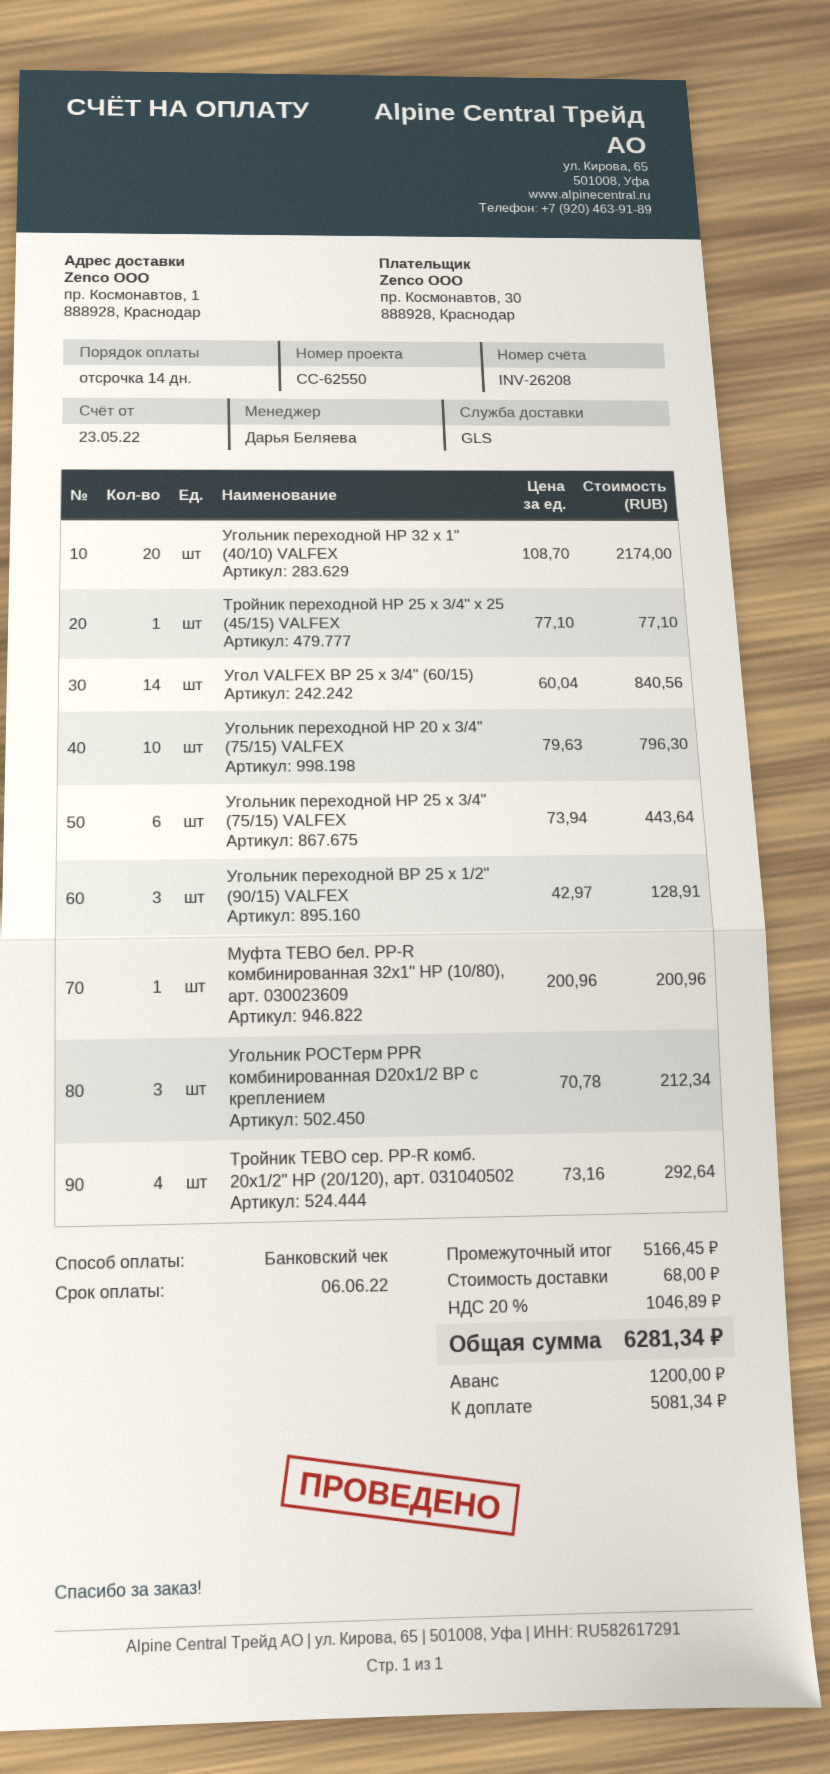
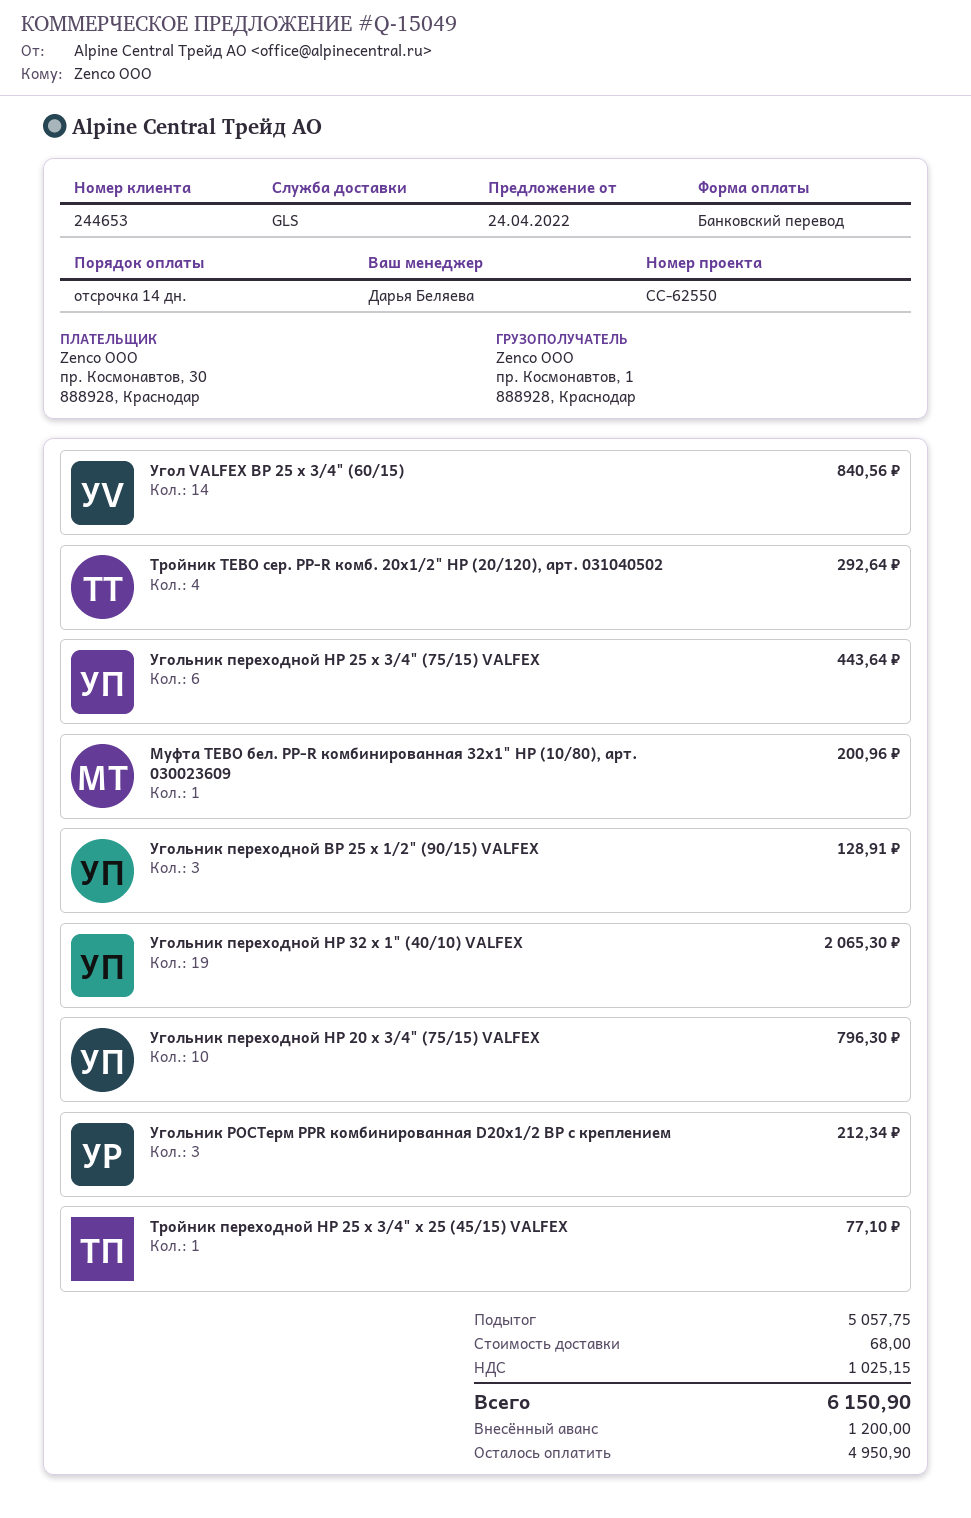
payment method: cheque -> bank transfer
Угольник переходной НР 32 х 1" (40/10) VALFEX: 20 for 2174.00 -> 19 for 2065.30
subtotal: 5166.45 -> 5057.75
tax: 1046.89 -> 1025.15
total: 6281.34 -> 6150.90
balance: 5081.34 -> 4950.90

